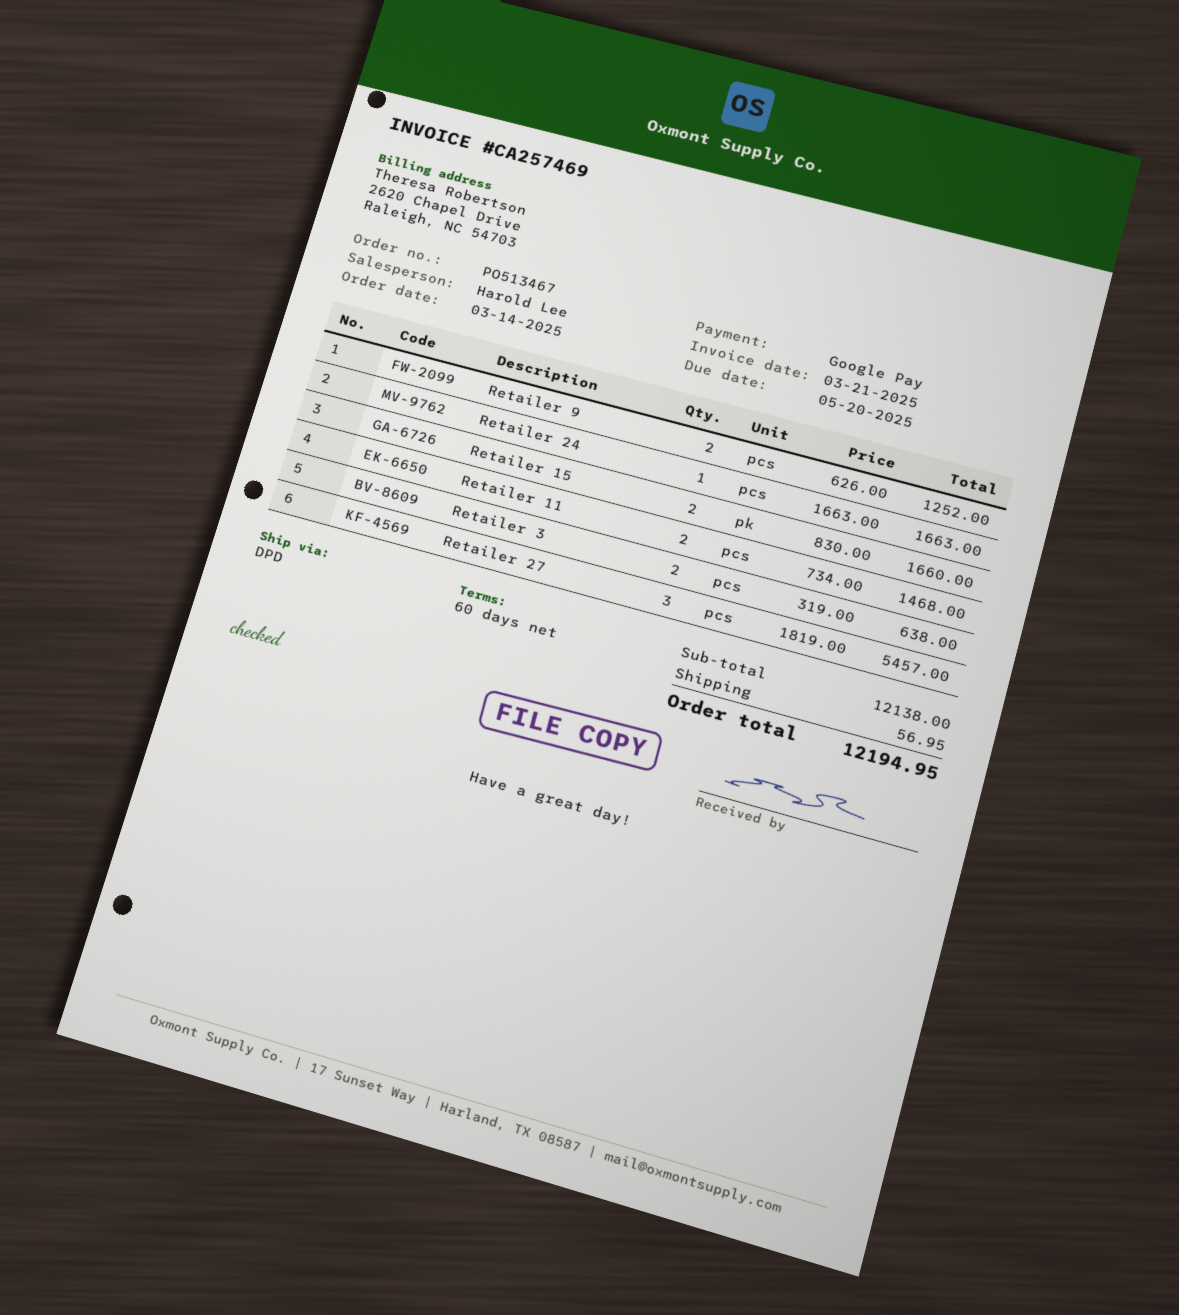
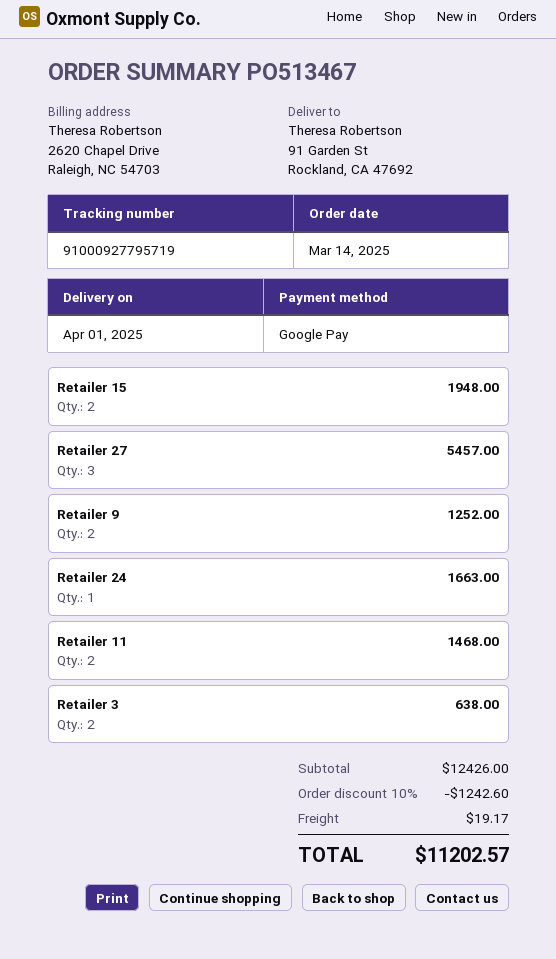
Retailer 15: 2 for 1660.00 -> 2 for 1948.00
subtotal: 12138.00 -> 12426.00
discount: none -> 10% = 1242.60
shipping: 56.95 -> 19.17
total: 12194.95 -> 11202.57

